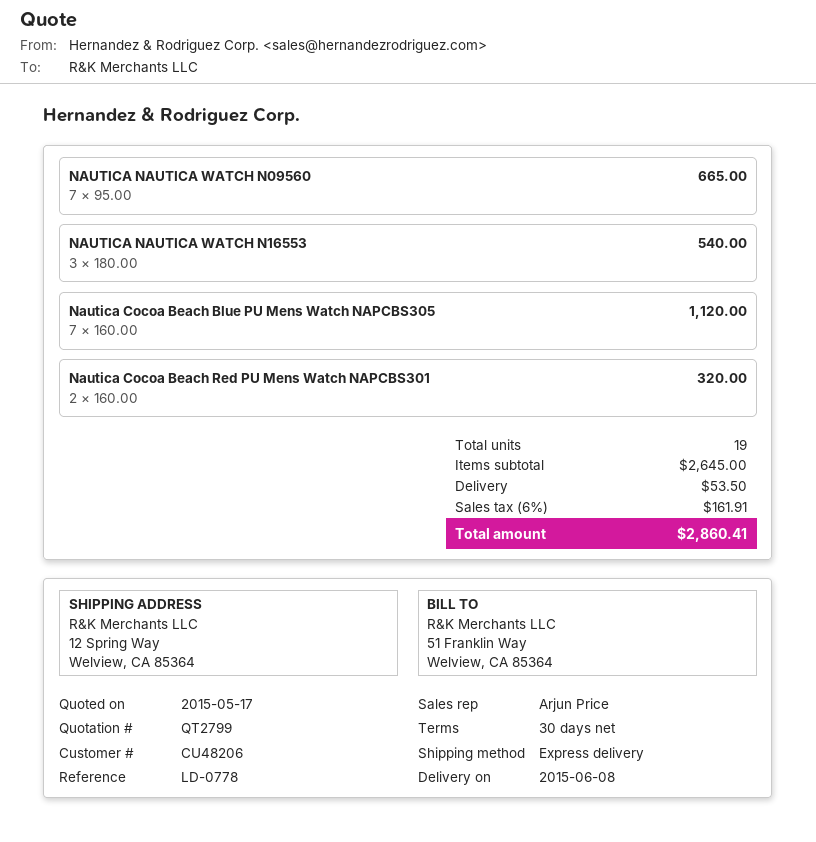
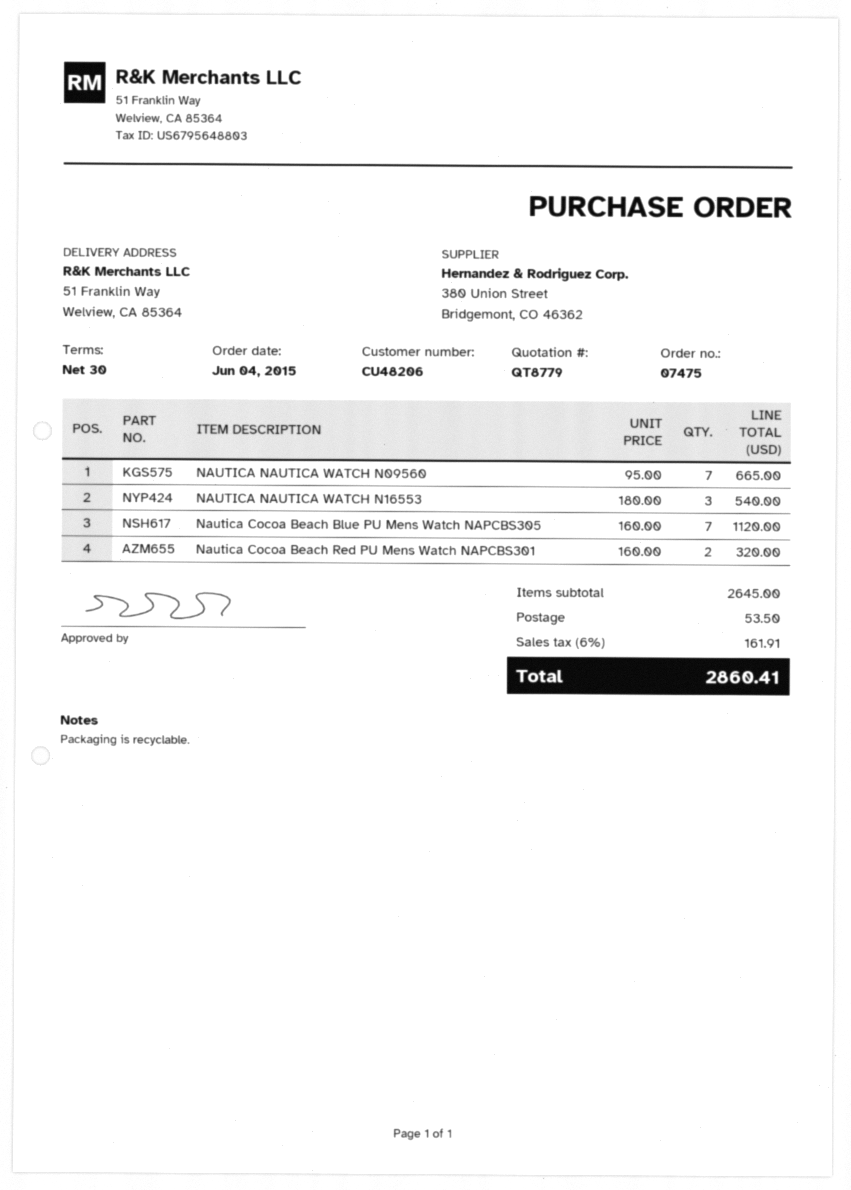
quote number: QT2799 -> QT8779
ship to: 12 Spring Way, Welview, CA 85364 -> 51 Franklin Way, Welview, CA 85364

